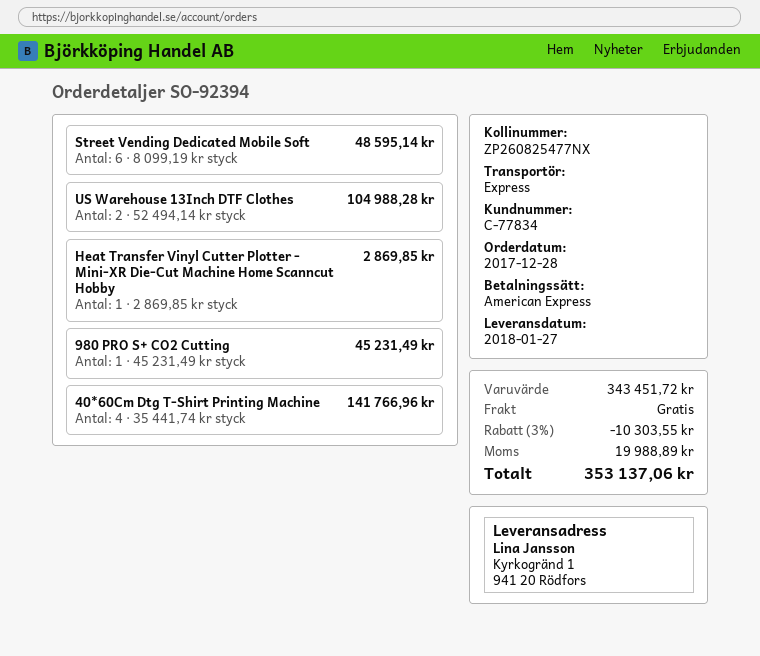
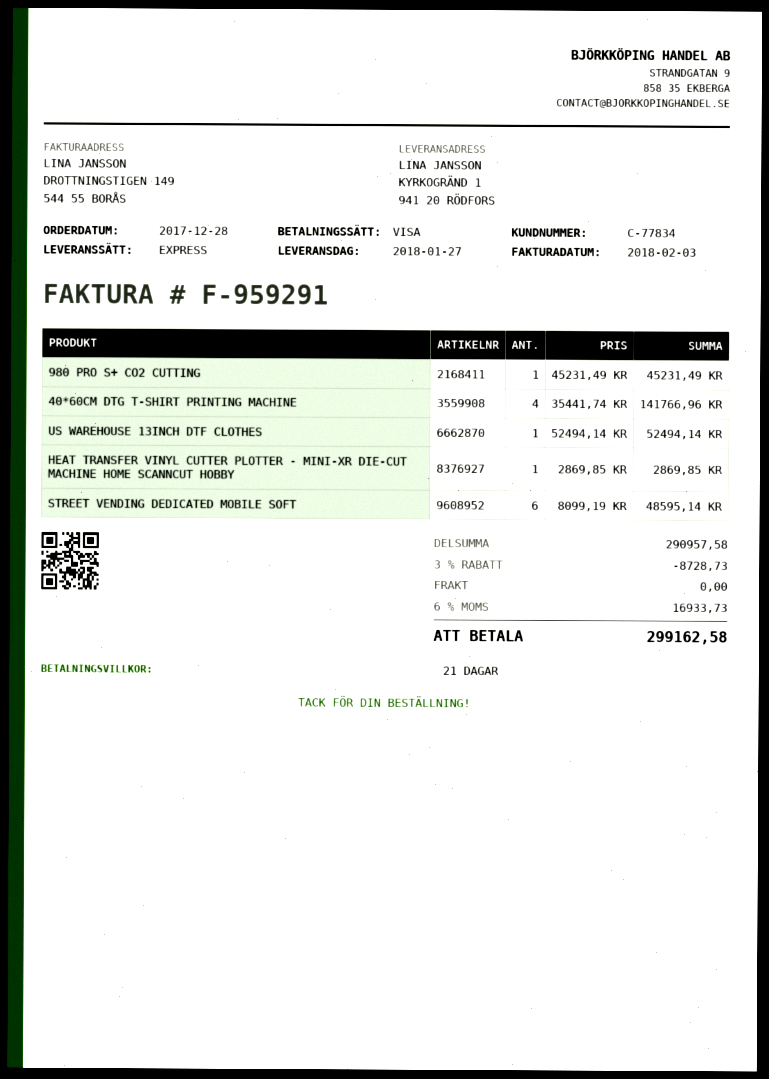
payment method: American Express -> Visa
US Warehouse 13Inch DTF Clothes: 2 x 52494.14 = 104988.28 -> 1 x 52494.14 = 52494.14
subtotal: 343451.72 -> 290957.58
discount: 3% = 10303.55 -> 3% = 8728.73
tax: 19988.89 -> 16933.73
total: 353137.06 -> 299162.58

